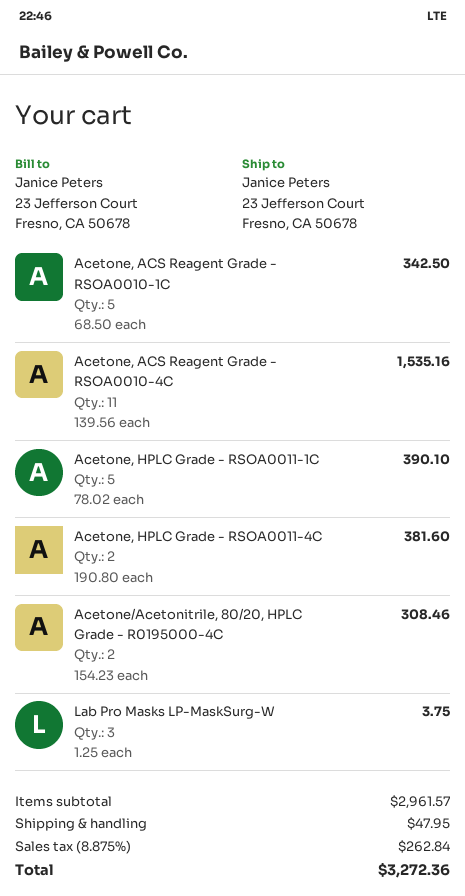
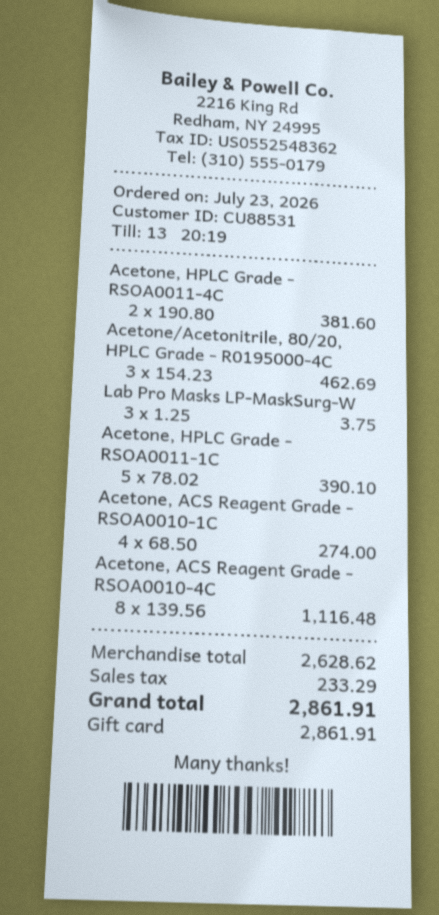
Acetone, ACS Reagent Grade - RSOA0010-1C: 5 x 68.50 = 342.50 -> 4 x 68.50 = 274.00
Acetone, ACS Reagent Grade - RSOA0010-4C: 11 x 139.56 = 1535.16 -> 8 x 139.56 = 1116.48
Acetone/Acetonitrile, 80/20, HPLC Grade - R0195000-4C: 2 x 154.23 = 308.46 -> 3 x 154.23 = 462.69
subtotal: 2961.57 -> 2628.62
shipping: 47.95 -> none
tax: 262.84 -> 233.29
total: 3272.36 -> 2861.91

